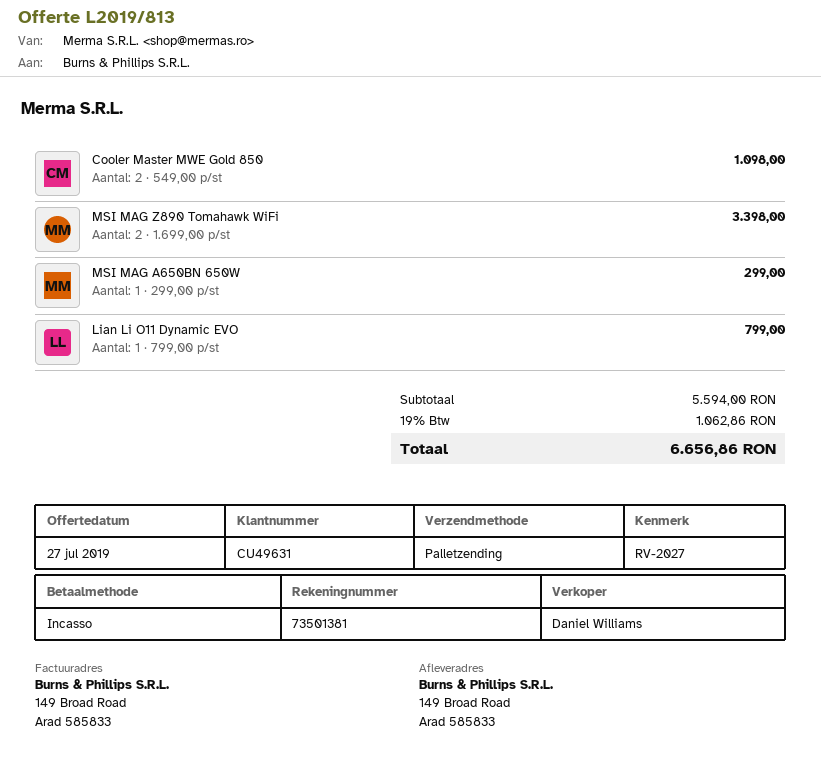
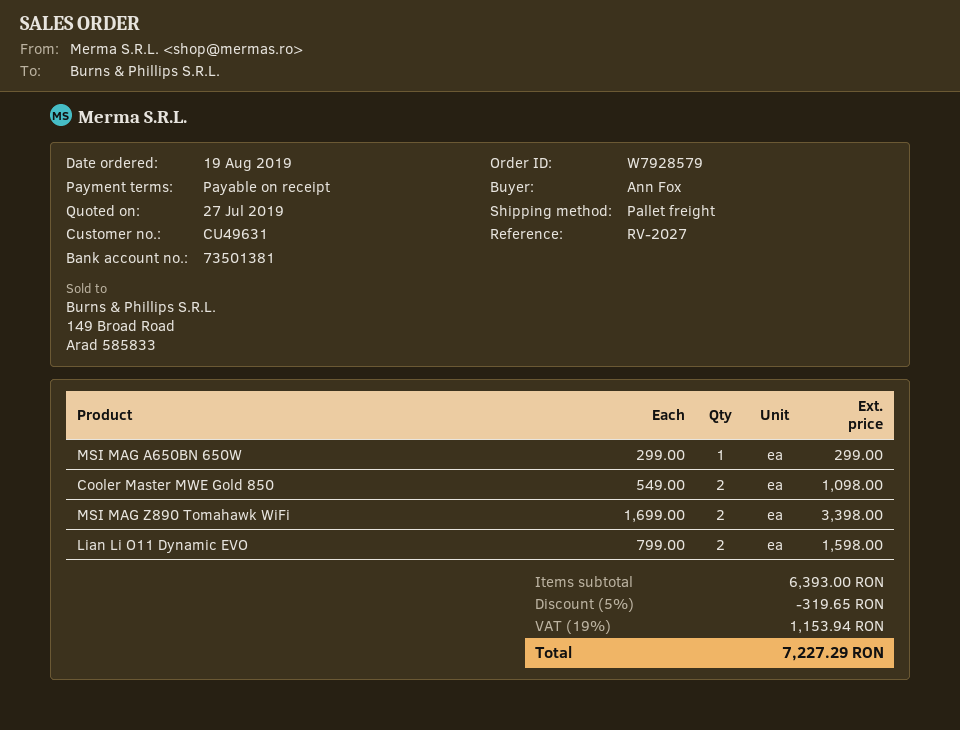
Lian Li O11 Dynamic EVO: 1 x 799.00 = 799.00 -> 2 x 799.00 = 1598.00
subtotal: 5594.00 -> 6393.00
discount: none -> 5% = 319.65
tax: 19% = 1062.86 -> 19% = 1153.94
total: 6656.86 -> 7227.29

